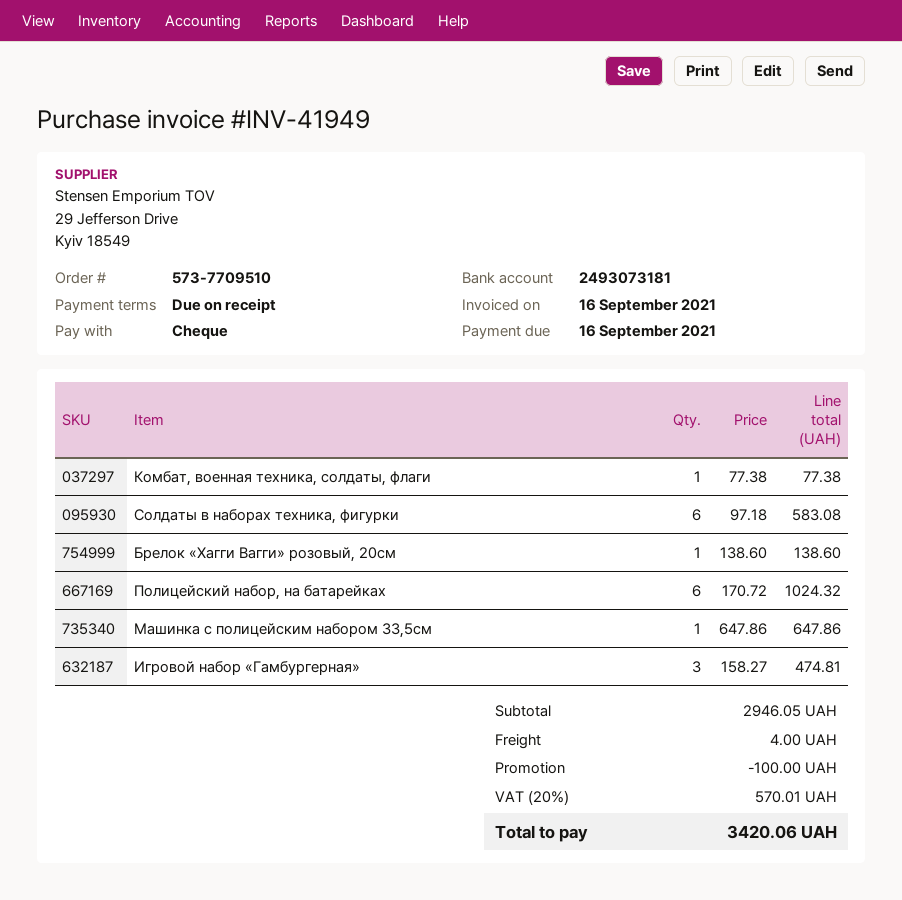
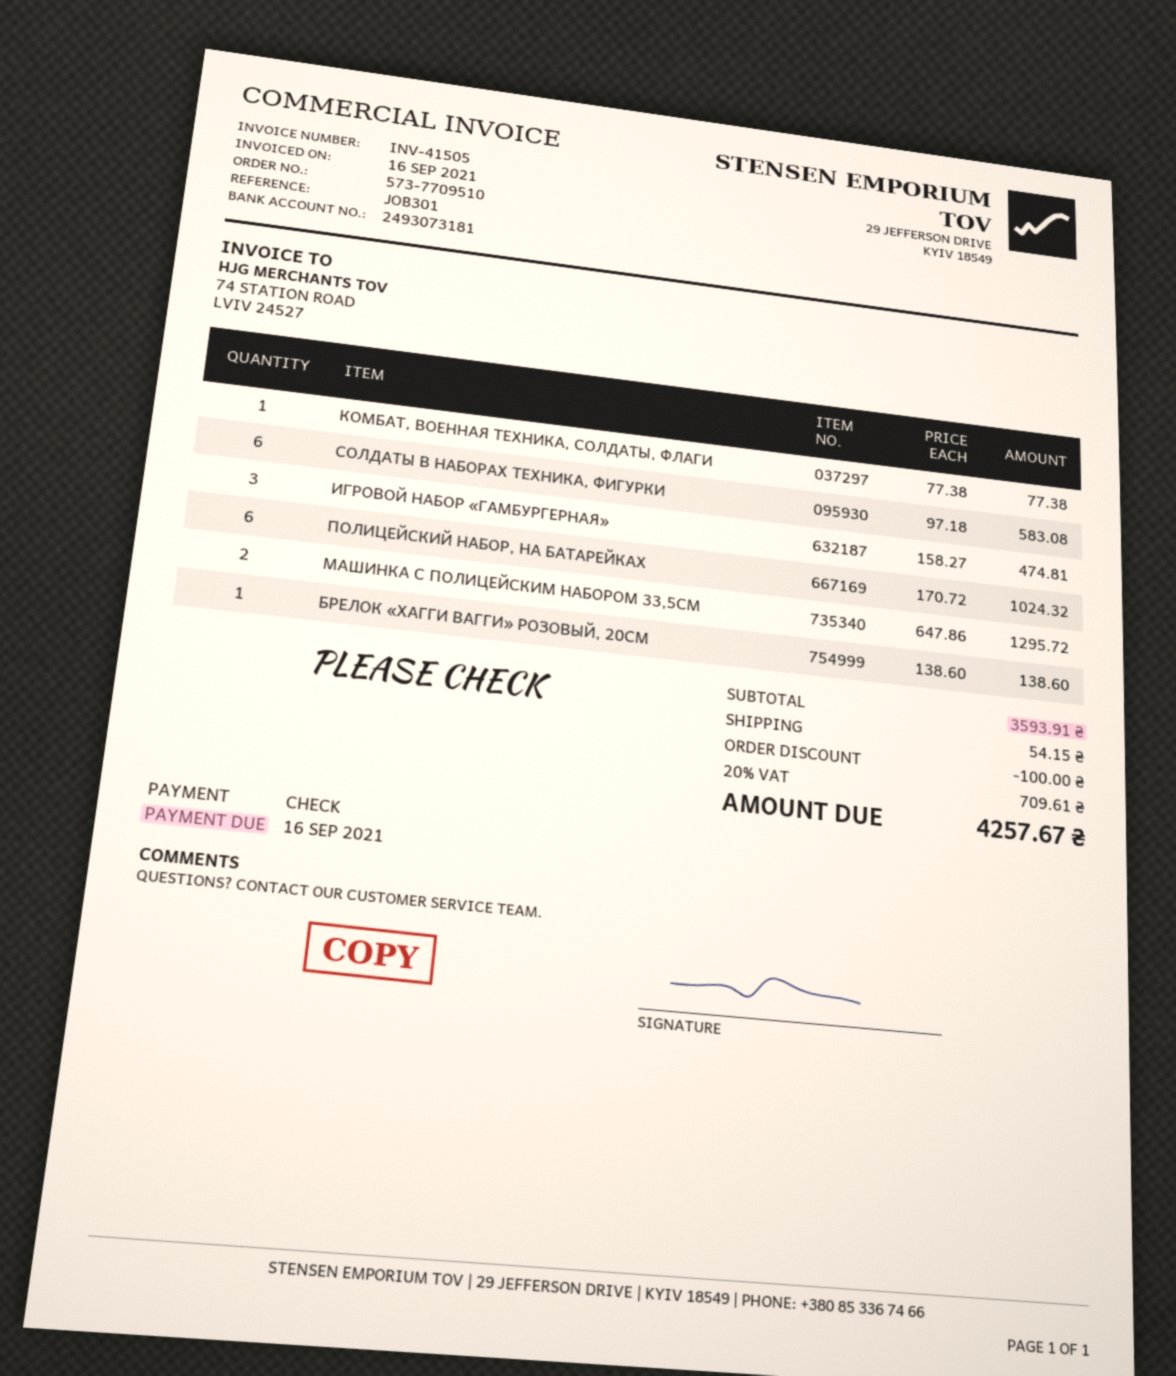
invoice number: INV-41949 -> INV-41505
Машинка с полицейским набором 33,5см: 1 x 647.86 = 647.86 -> 2 x 647.86 = 1295.72
subtotal: 2946.05 -> 3593.91
shipping: 4.00 -> 54.15
tax: 20% = 570.01 -> 20% = 709.61
total: 3420.06 -> 4257.67

